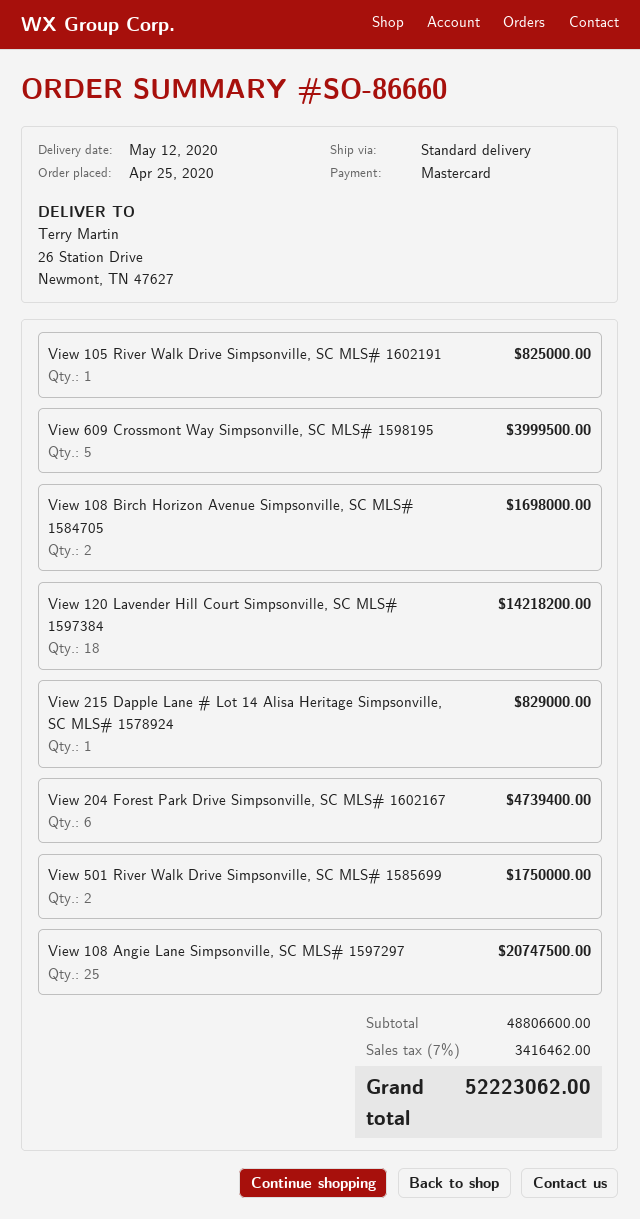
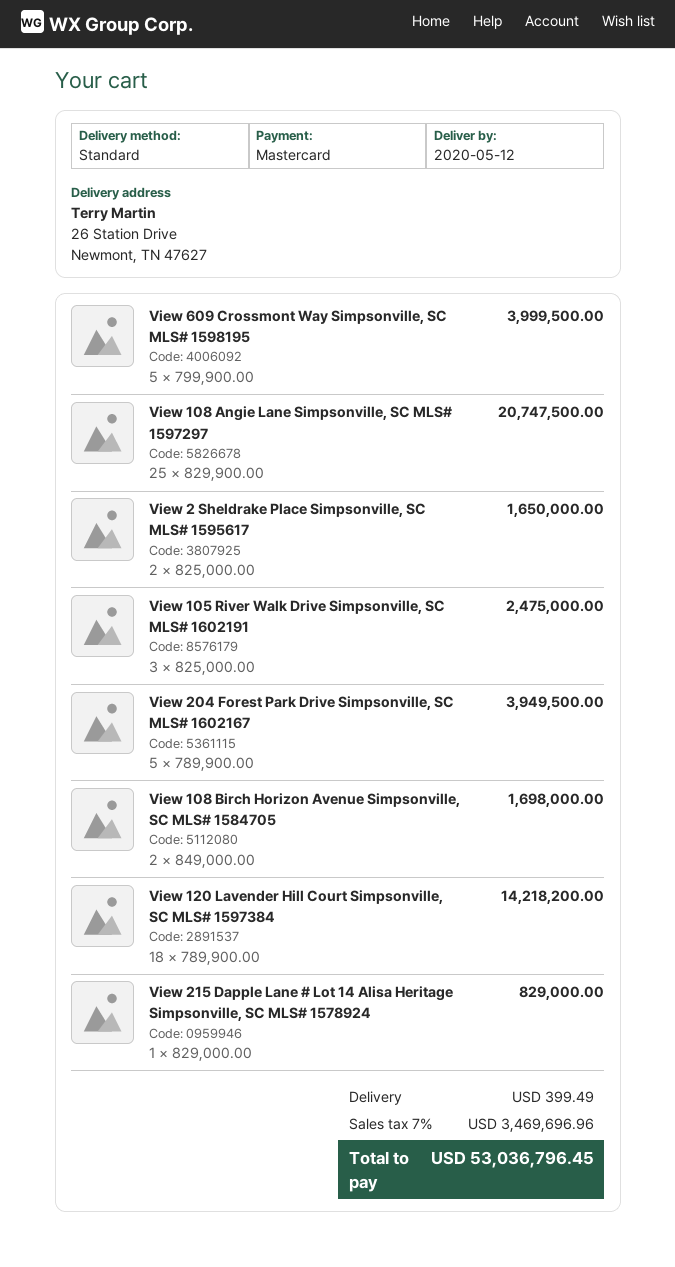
View 105 River Walk Drive Simpsonville, SC MLS# 1602191: 1 for 825000.00 -> 3 for 2475000.00
View 204 Forest Park Drive Simpsonville, SC MLS# 1602167: 6 for 4739400.00 -> 5 for 3949500.00
View 501 River Walk Drive Simpsonville, SC MLS# 1585699: 2 for 1750000.00 -> none
View 2 Sheldrake Place Simpsonville, SC MLS# 1595617: none -> 2 for 1650000.00
shipping: none -> 399.49
tax: 7% = 3416462.00 -> 7% = 3469696.96
total: 52223062.00 -> 53036796.45

